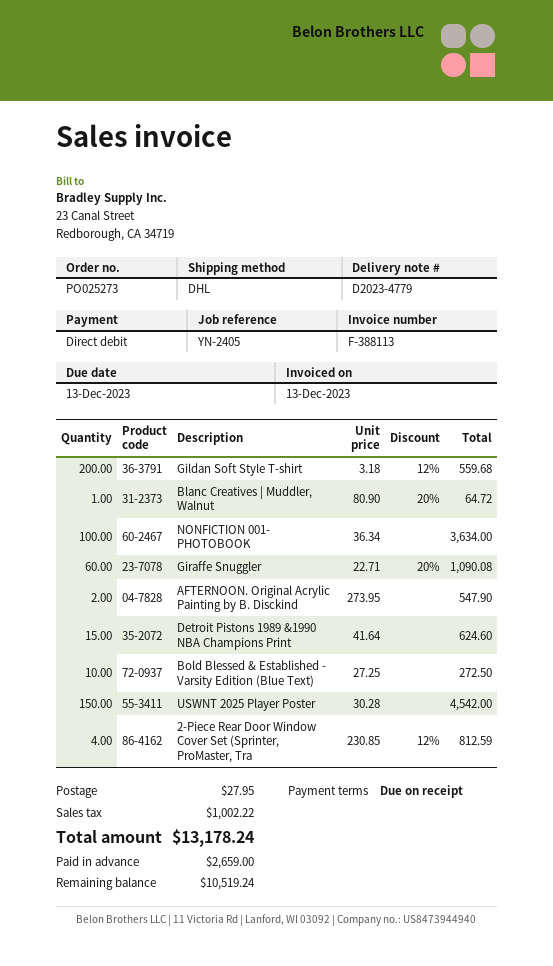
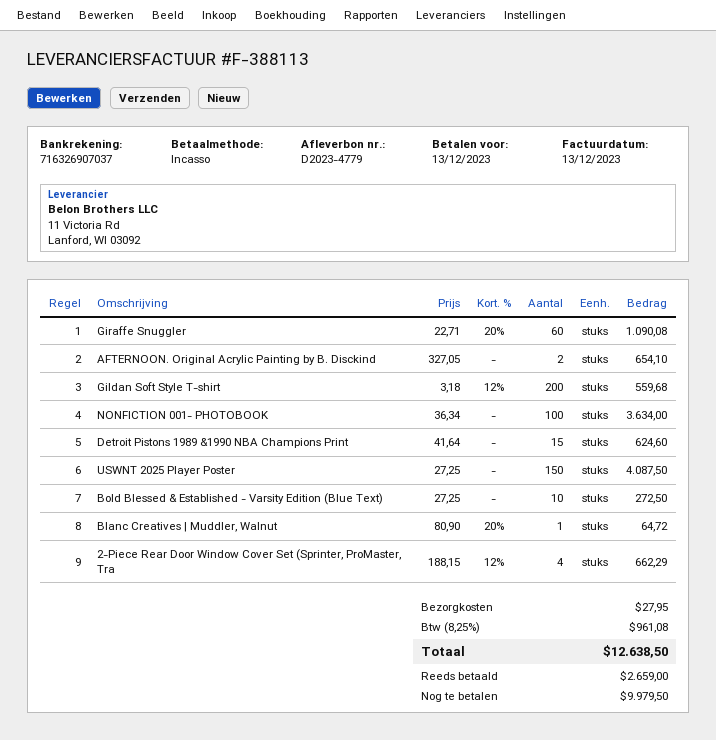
AFTERNOON. Original Acrylic Painting by B. Disckind: 2 x 273.95 = 547.90 -> 2 x 327.05 = 654.10
USWNT 2025 Player Poster: 150 x 30.28 = 4542.00 -> 150 x 27.25 = 4087.50
2-Piece Rear Door Window Cover Set (Sprinter, ProMaster, Tra: 4 x 230.85 - 12% = 812.59 -> 4 x 188.15 - 12% = 662.29
tax: 1002.22 -> 961.08
total: 13178.24 -> 12638.50
balance: 10519.24 -> 9979.50

